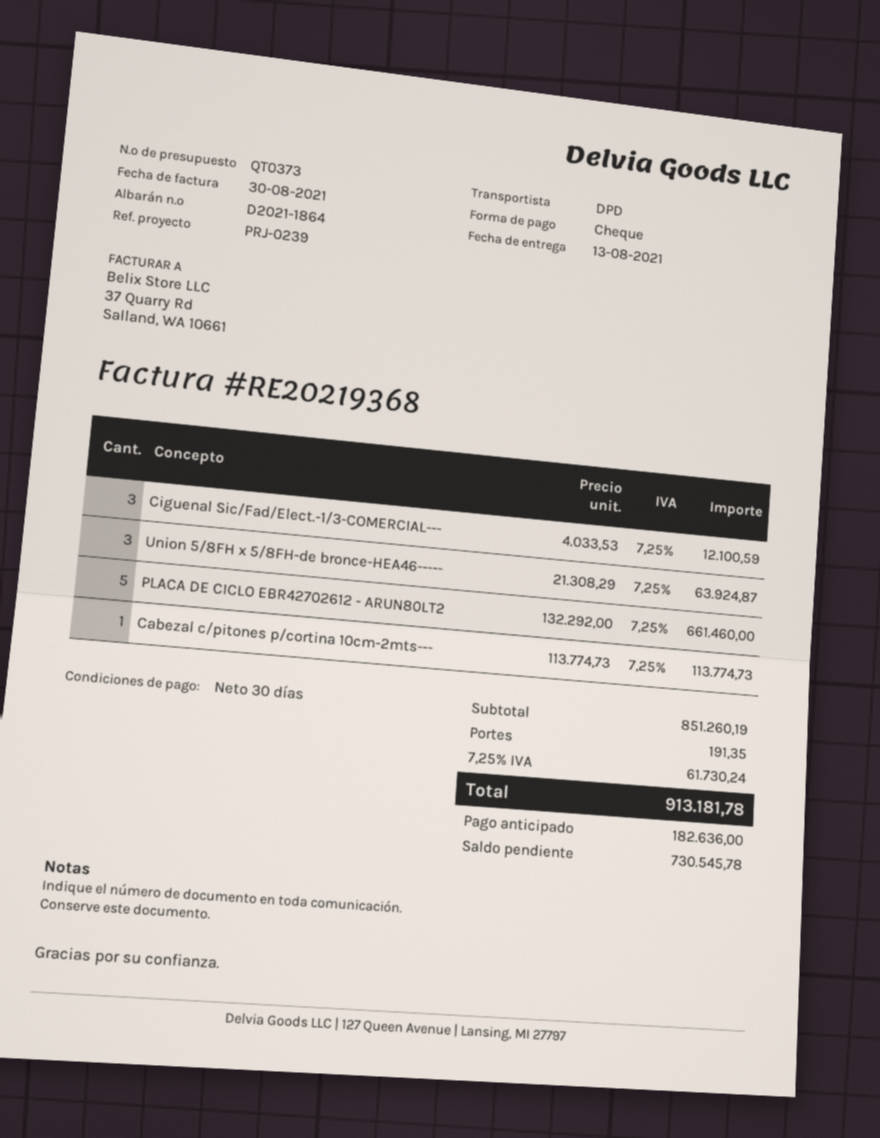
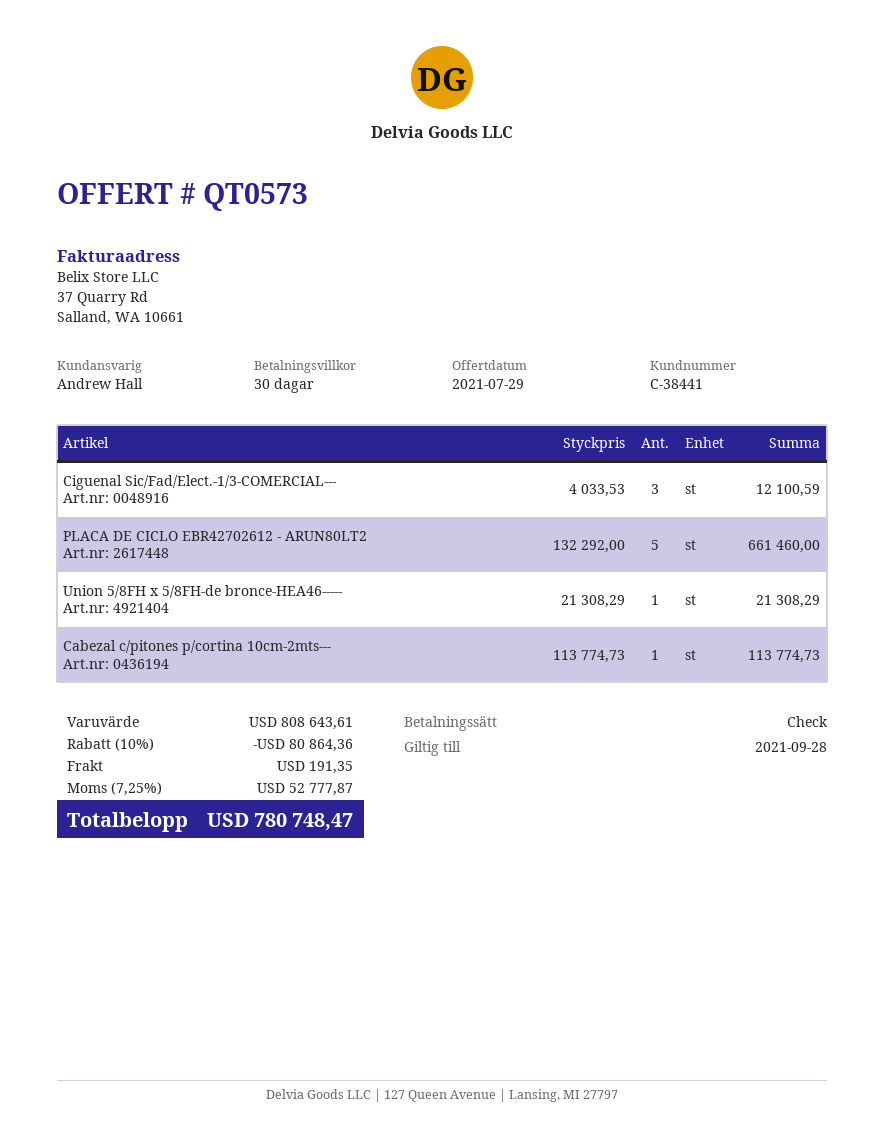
quote number: QT0373 -> QT0573
Union 5/8FH x 5/8FH-de bronce-HEA46-----: 3 x 21308.29 = 63924.87 -> 1 x 21308.29 = 21308.29
subtotal: 851260.19 -> 808643.61
discount: none -> 10% = 80864.36
tax: 7.25% = 61730.24 -> 7.25% = 52777.87
total: 913181.78 -> 780748.47

